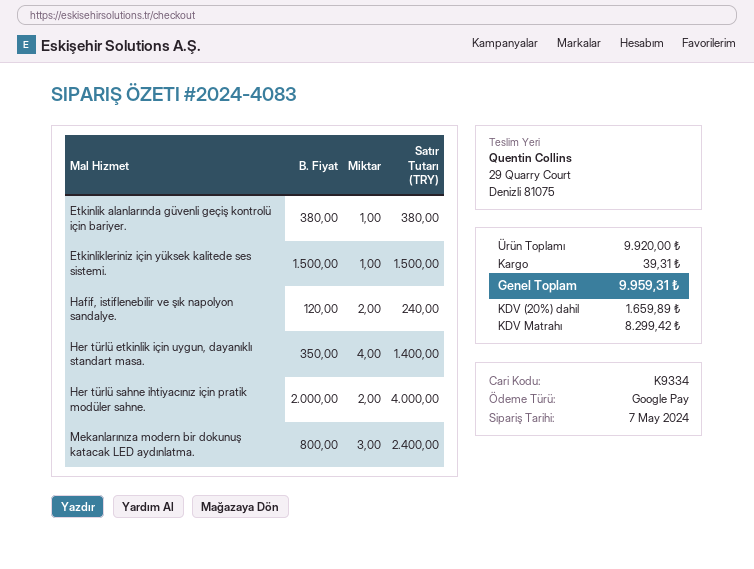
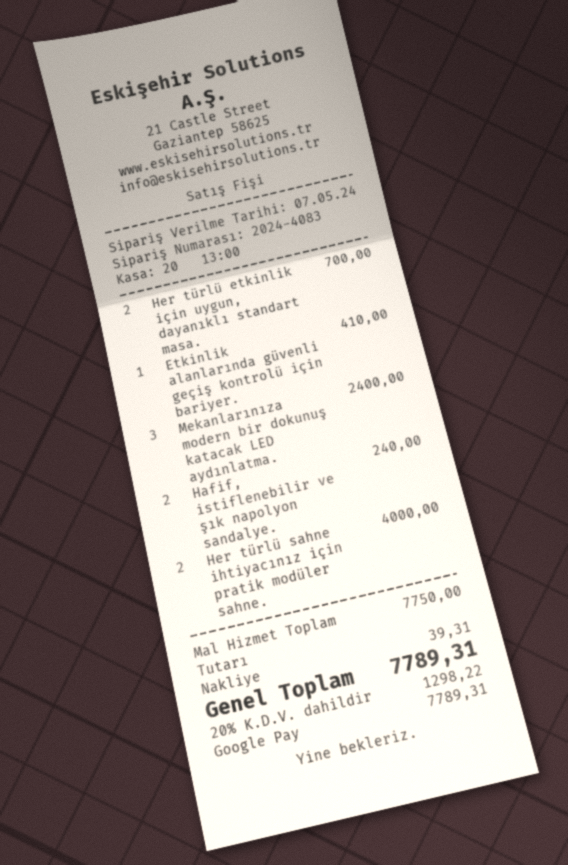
Etkinlik alanlarında güvenli geçiş kontrolü için bariyer.: 1 for 380.00 -> 1 for 410.00
Etkinlikleriniz için yüksek kalitede ses sistemi.: 1 for 1500.00 -> none
Her türlü etkinlik için uygun, dayanıklı standart masa.: 4 for 1400.00 -> 2 for 700.00
subtotal: 9920.00 -> 7750.00
tax: 20% = 1659.89 -> 20% = 1298.22
total: 9959.31 -> 7789.31

